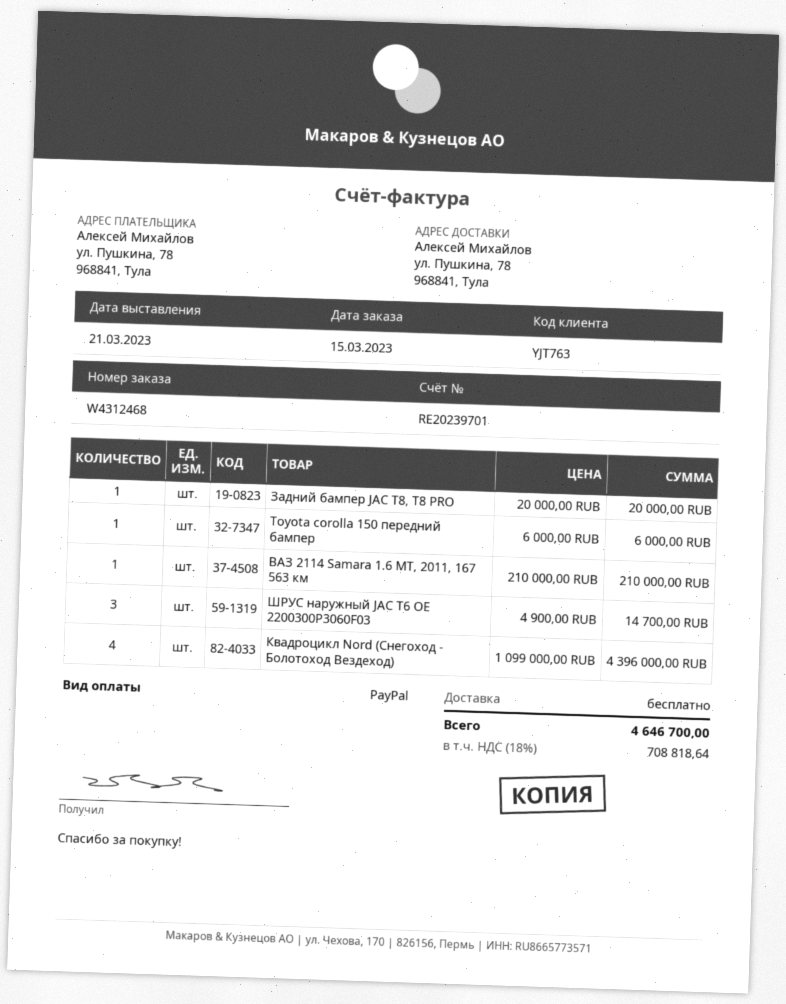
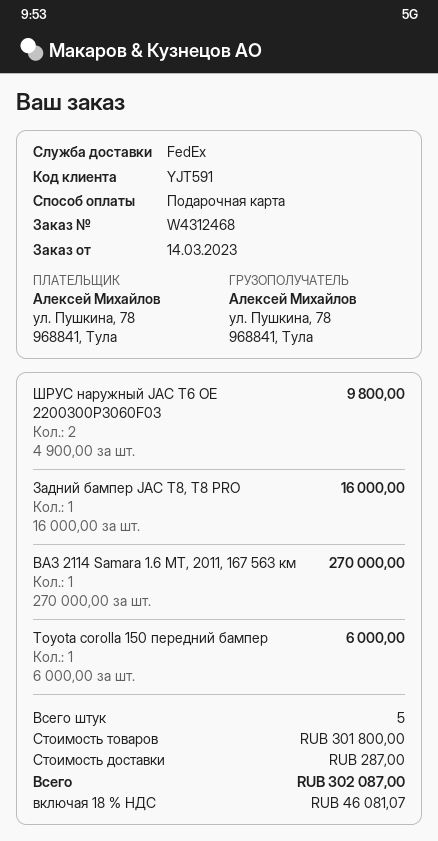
order date: 2023-03-15 -> 2023-03-14
customer number: YJT763 -> YJT591
payment method: PayPal -> gift card
Задний бампер JAC T8, T8 PRO: 1 x 20000.00 = 20000.00 -> 1 x 16000.00 = 16000.00
ВАЗ 2114 Samara 1.6 МТ, 2011, 167 563 км: 1 x 210000.00 = 210000.00 -> 1 x 270000.00 = 270000.00
ШРУС наружный JAC Т6 OE 2200300P3060F03: 3 x 4900.00 = 14700.00 -> 2 x 4900.00 = 9800.00
Квадроцикл Nord (Снегоход - Болотоход Вездеход): 4 x 1099000.00 = 4396000.00 -> none
shipping: 0.00 -> 287.00
tax: 18% = 708818.64 -> 18% = 46081.07
total: 4646700.00 -> 302087.00

